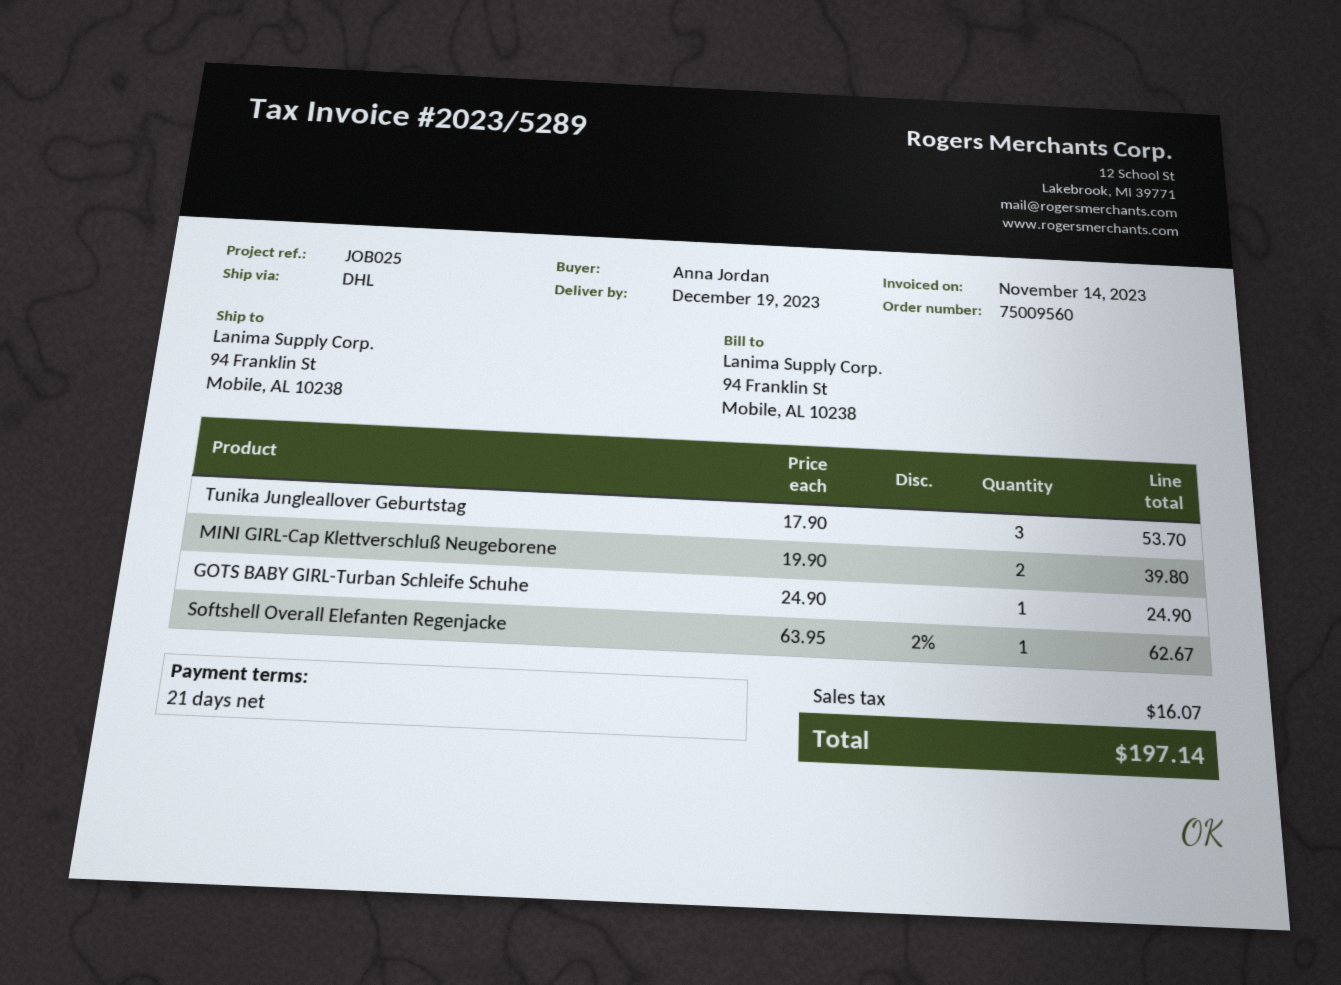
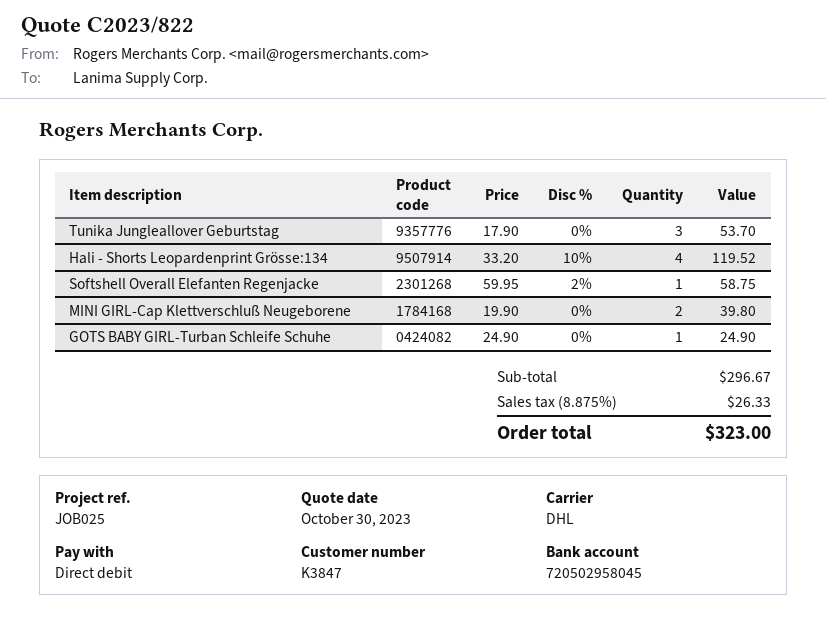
Softshell Overall Elefanten Regenjacke: 1 x 63.95 - 2% = 62.67 -> 1 x 59.95 - 2% = 58.75
Hali - Shorts Leopardenprint Grösse:134: none -> 4 x 33.20 - 10% = 119.52
tax: 16.07 -> 26.33
total: 197.14 -> 323.00

